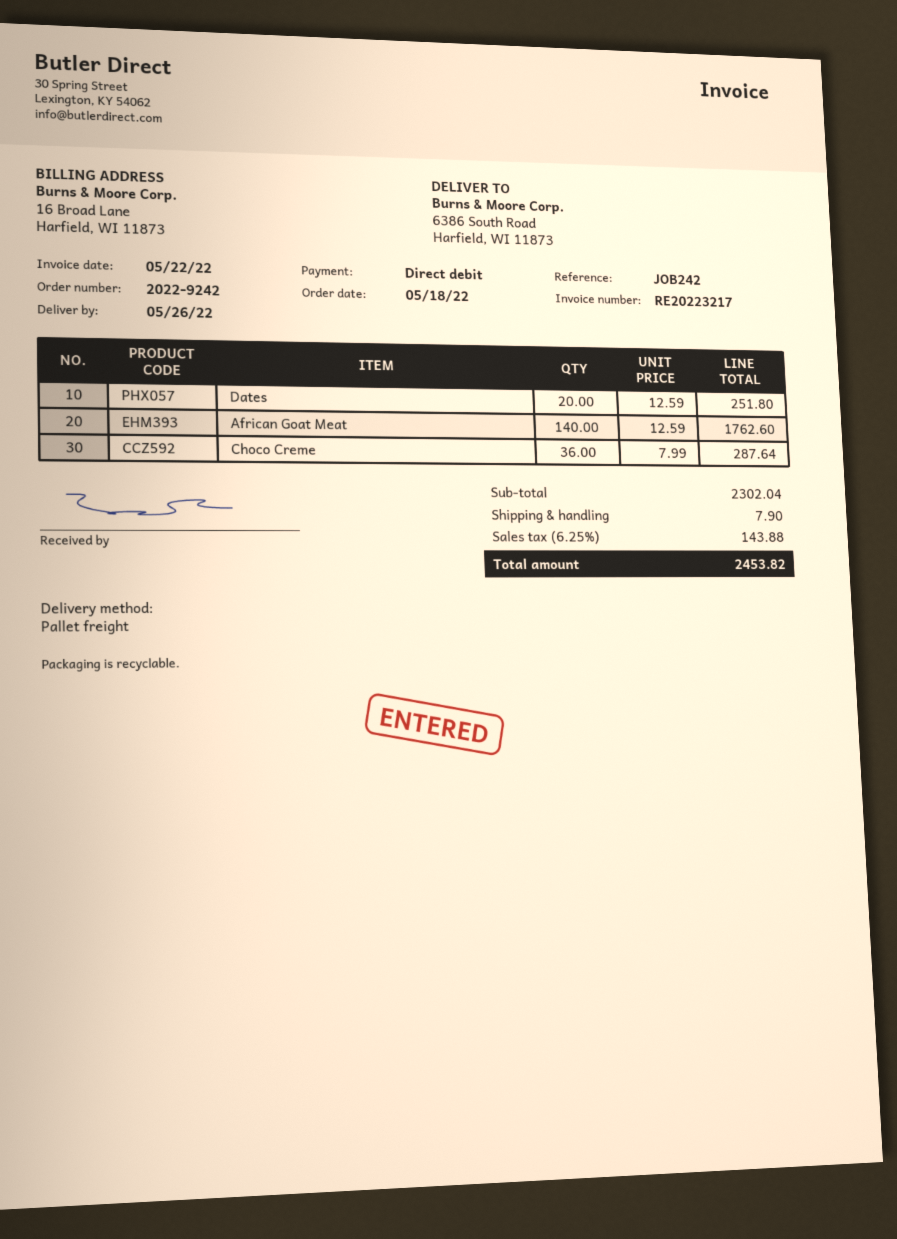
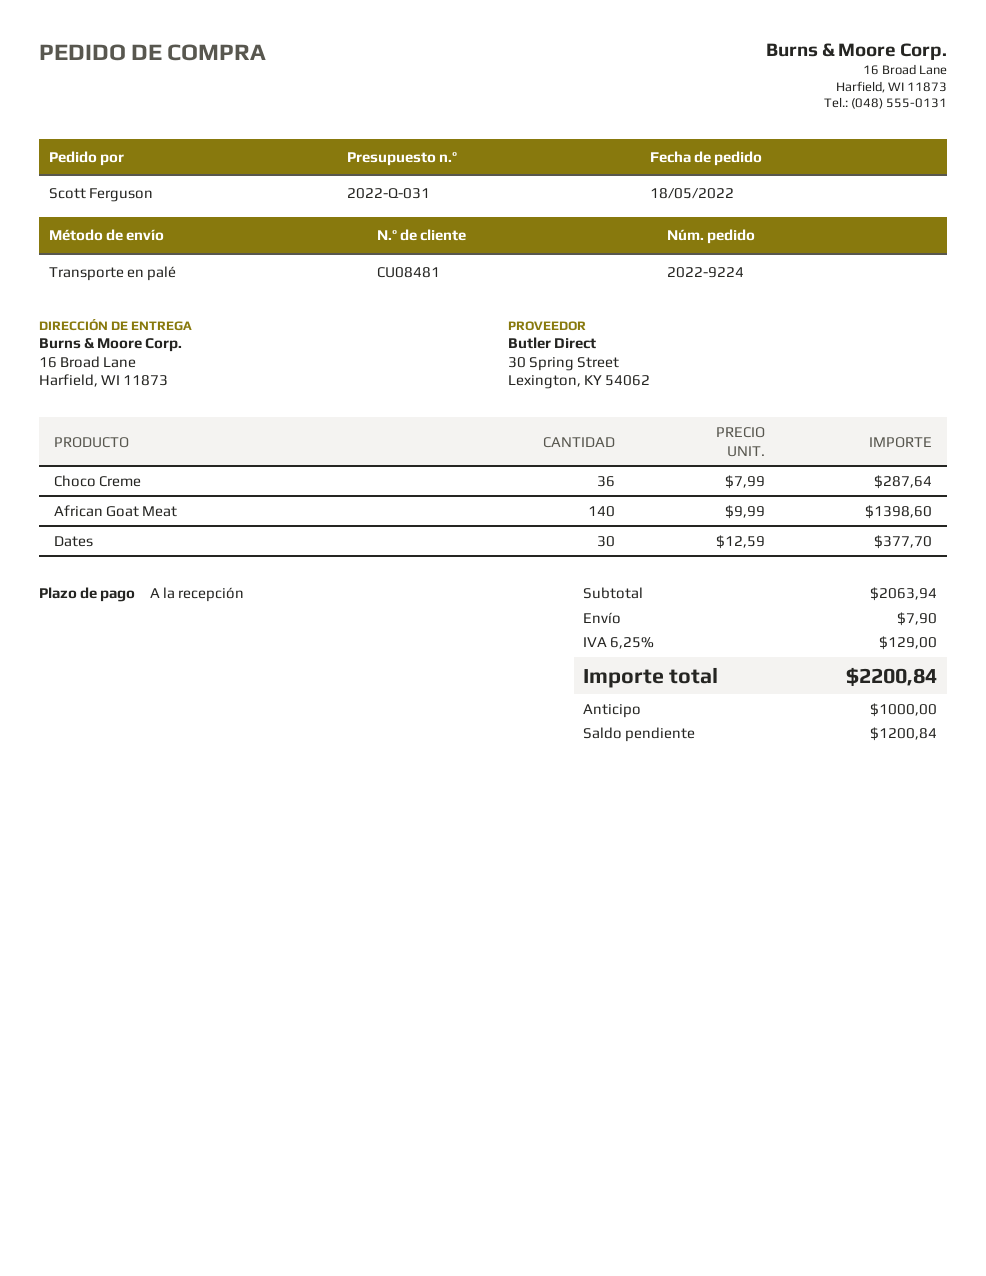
order number: 2022-9242 -> 2022-9224
ship to: 6386 South Road, Harfield, WI 11873 -> 16 Broad Lane, Harfield, WI 11873
Dates: 20 x 12.59 = 251.80 -> 30 x 12.59 = 377.70
African Goat Meat: 140 x 12.59 = 1762.60 -> 140 x 9.99 = 1398.60
subtotal: 2302.04 -> 2063.94
tax: 6.25% = 143.88 -> 6.25% = 129.00
total: 2453.82 -> 2200.84

